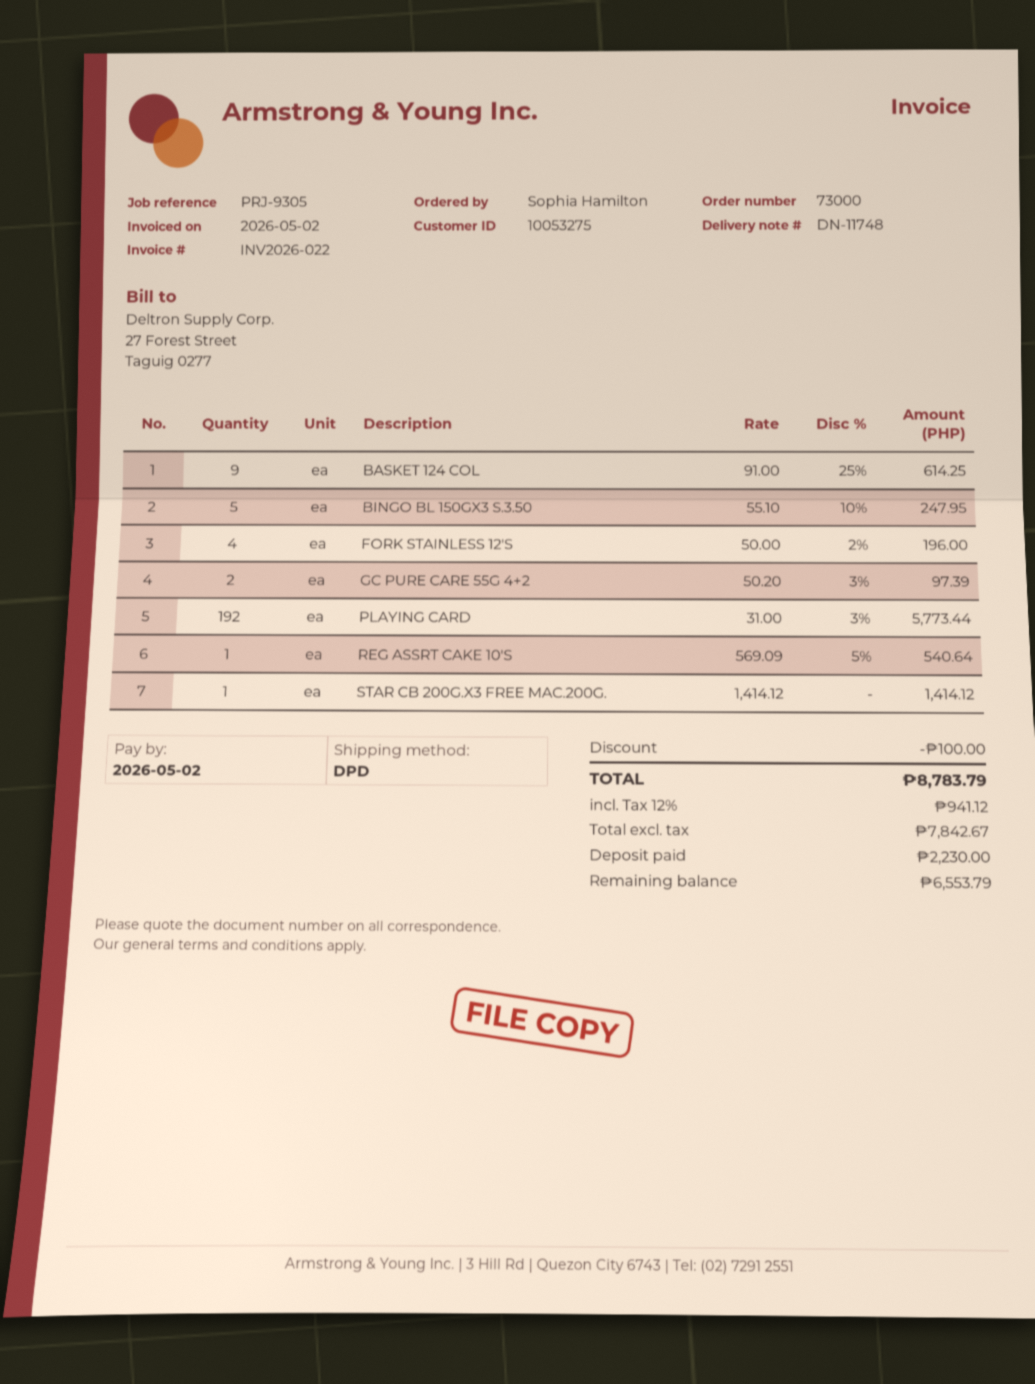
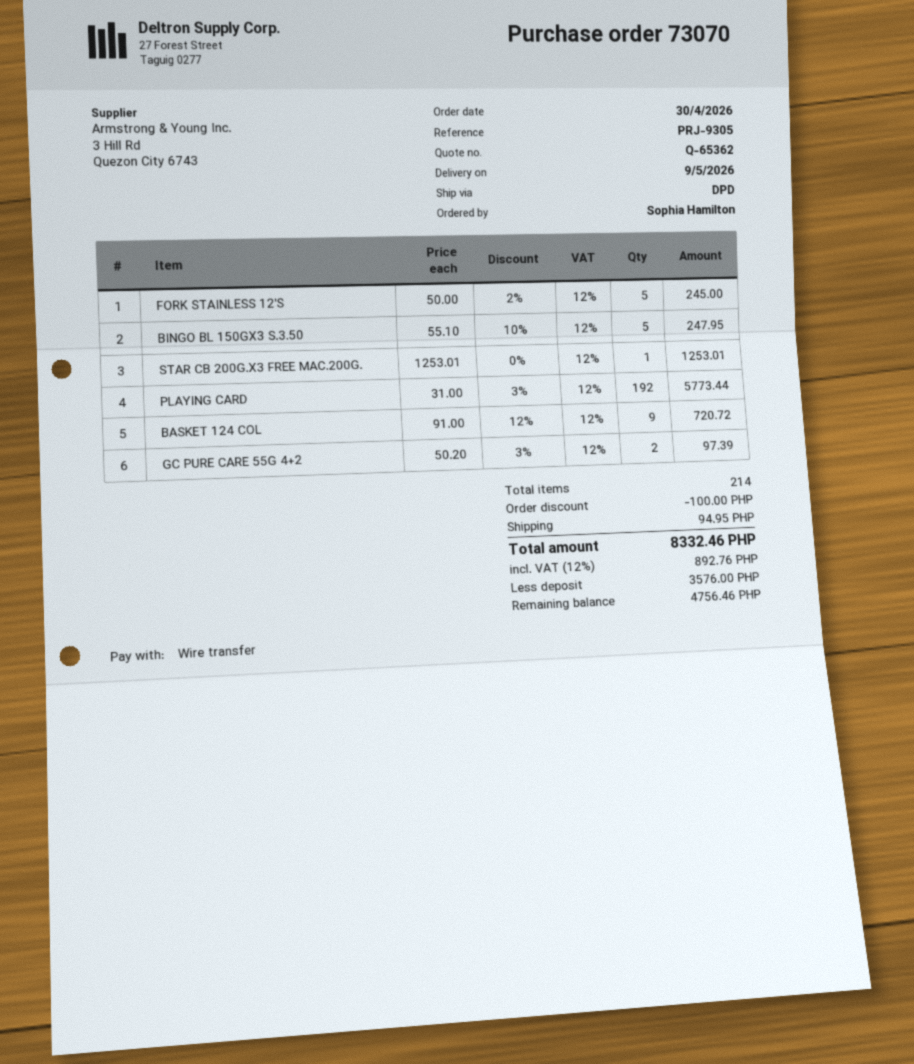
order number: 73000 -> 73070
BASKET 124 COL: 9 x 91.00 - 25% = 614.25 -> 9 x 91.00 - 12% = 720.72
FORK STAINLESS 12'S: 4 x 50.00 - 2% = 196.00 -> 5 x 50.00 - 2% = 245.00
REG ASSRT CAKE 10'S: 1 x 569.09 - 5% = 540.64 -> none
STAR CB 200G.X3 FREE MAC.200G.: 1 x 1414.12 = 1414.12 -> 1 x 1253.01 = 1253.01
shipping: none -> 94.95
tax: 12% = 941.12 -> 12% = 892.76
total: 8783.79 -> 8332.46
deposit: 2230.00 -> 3576.00
balance: 6553.79 -> 4756.46

